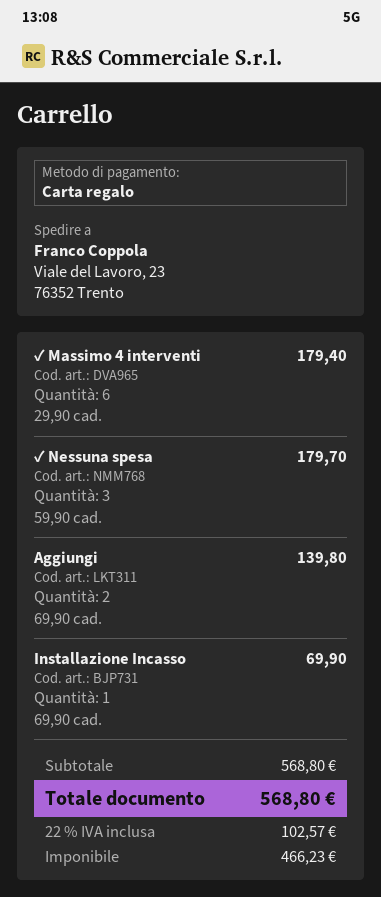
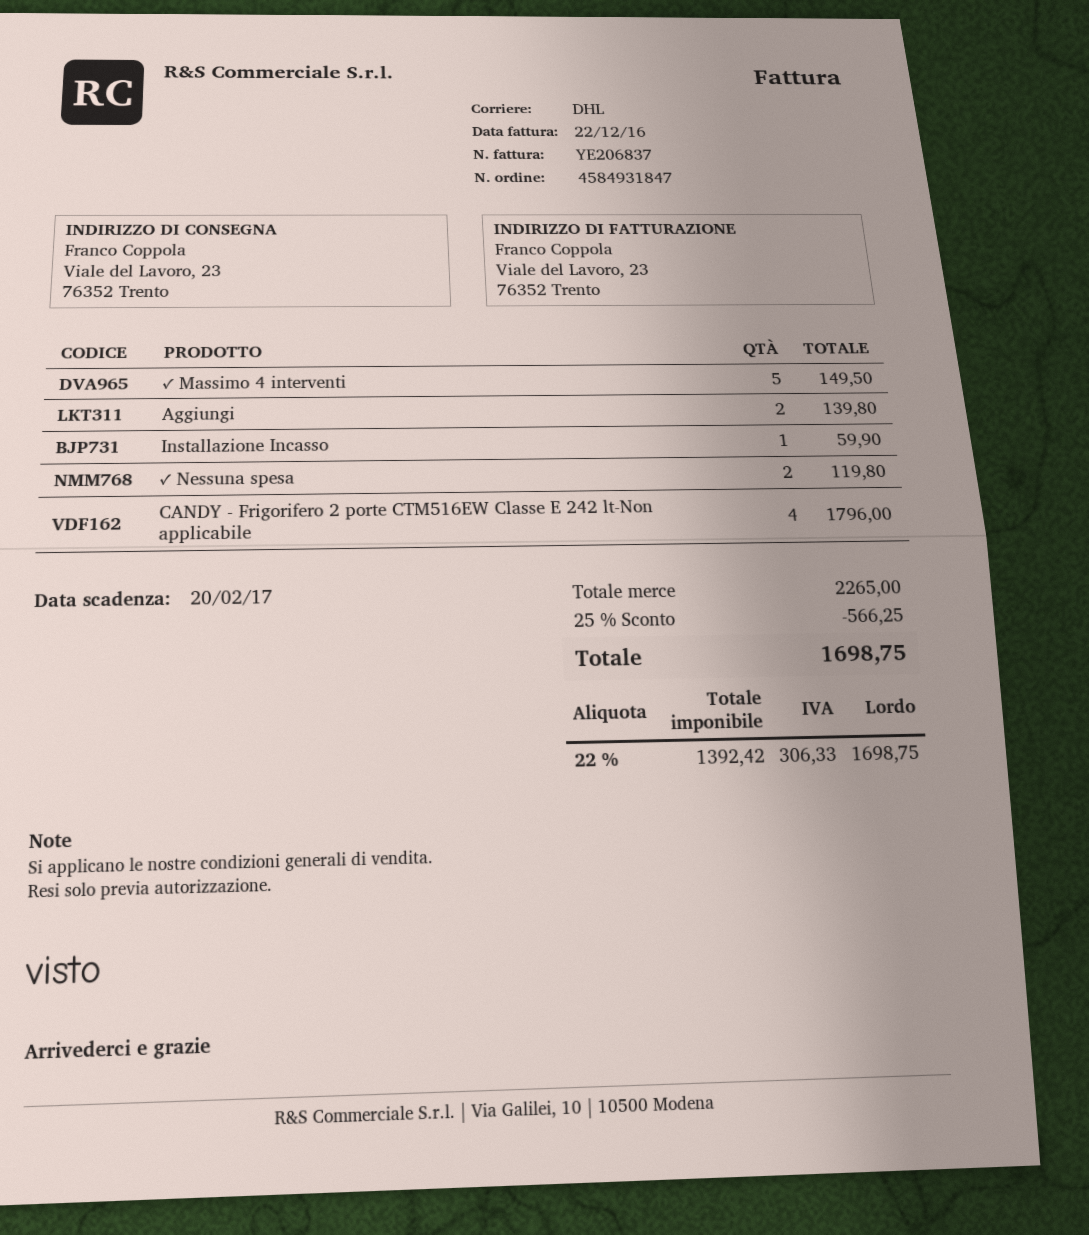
✓ Massimo 4 interventi: 6 for 179.40 -> 5 for 149.50
✓ Nessuna spesa: 3 for 179.70 -> 2 for 119.80
Installazione Incasso: 1 for 69.90 -> 1 for 59.90
CANDY - Frigorifero 2 porte CTM516EW Classe E 242 lt-Non applicabile: none -> 4 for 1796.00
subtotal: 568.80 -> 2265.00
discount: none -> 25% = 566.25
net: 466.23 -> 1392.42
tax: 22% = 102.57 -> 22% = 306.33
total: 568.80 -> 1698.75

